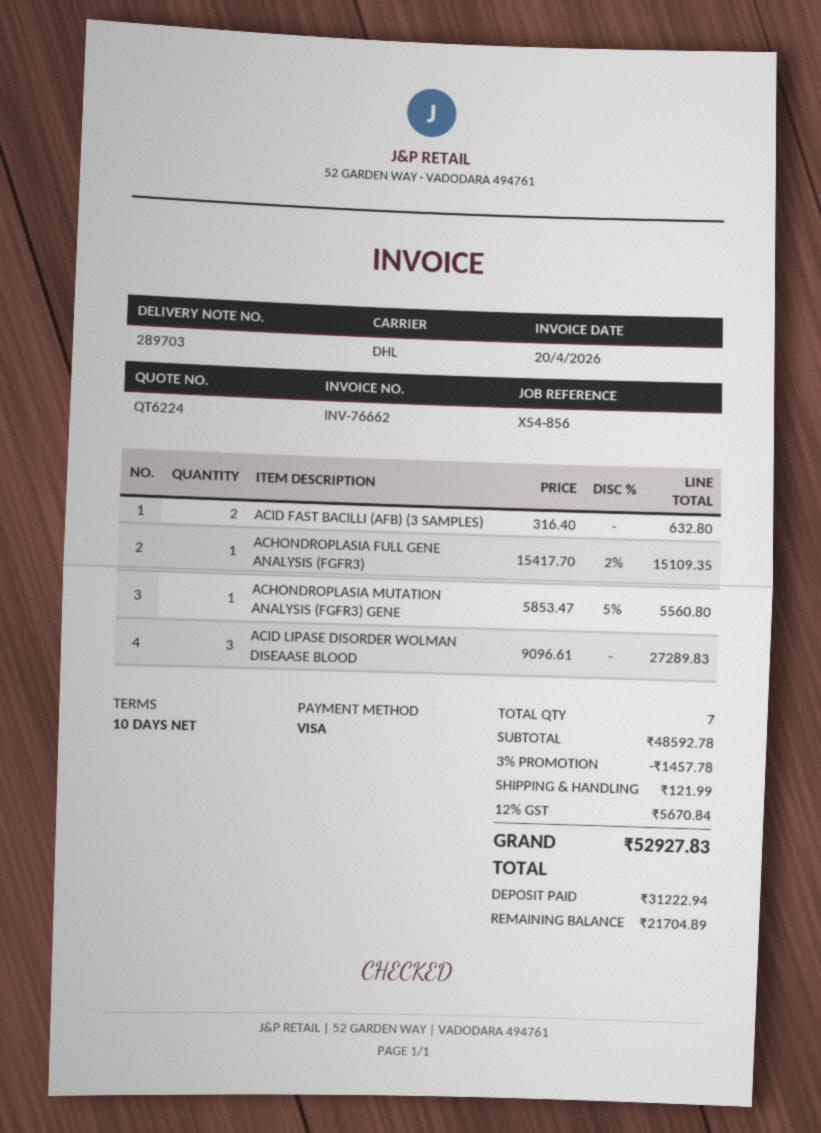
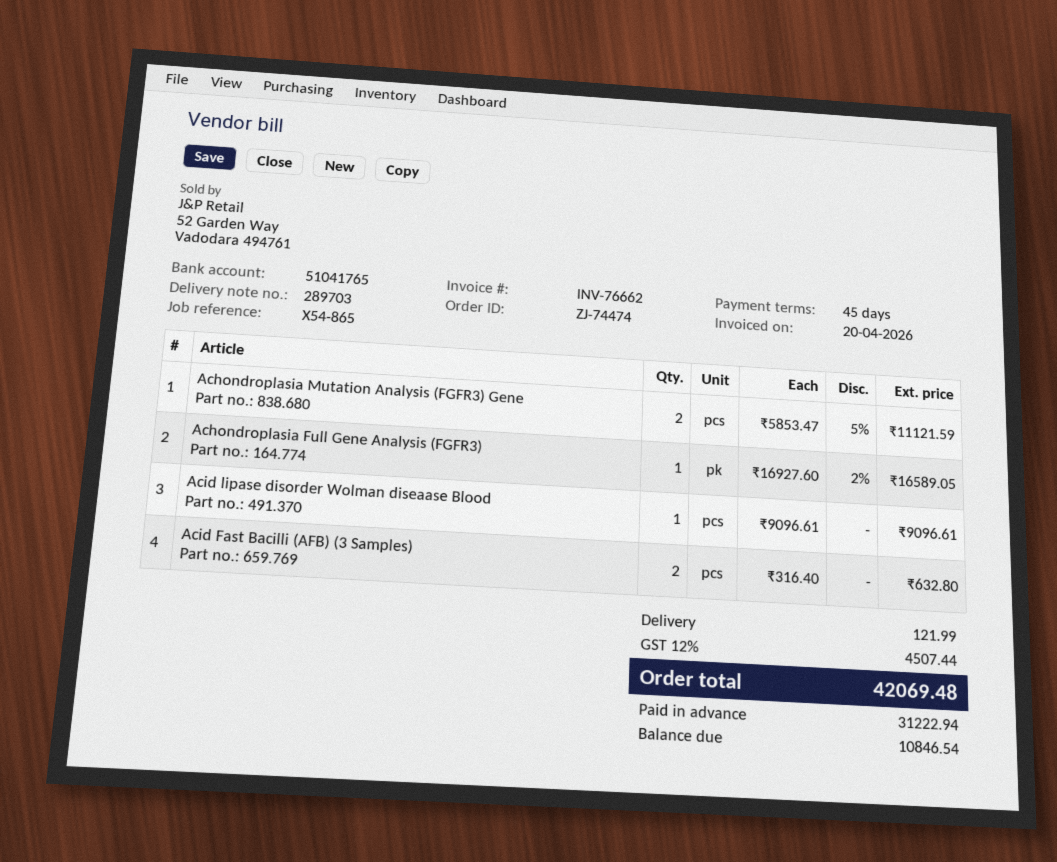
payment terms: 10 days -> 45 days
reference: X54-856 -> X54-865
ACHONDROPLASIA FULL GENE ANALYSIS (FGFR3): 1 x 15417.70 - 2% = 15109.35 -> 1 x 16927.60 - 2% = 16589.05
ACHONDROPLASIA MUTATION ANALYSIS (FGFR3) GENE: 1 x 5853.47 - 5% = 5560.80 -> 2 x 5853.47 - 5% = 11121.59
ACID LIPASE DISORDER WOLMAN DISEAASE BLOOD: 3 x 9096.61 = 27289.83 -> 1 x 9096.61 = 9096.61
discount: 3% = 1457.78 -> none
tax: 12% = 5670.84 -> 12% = 4507.44
total: 52927.83 -> 42069.48
balance: 21704.89 -> 10846.54

